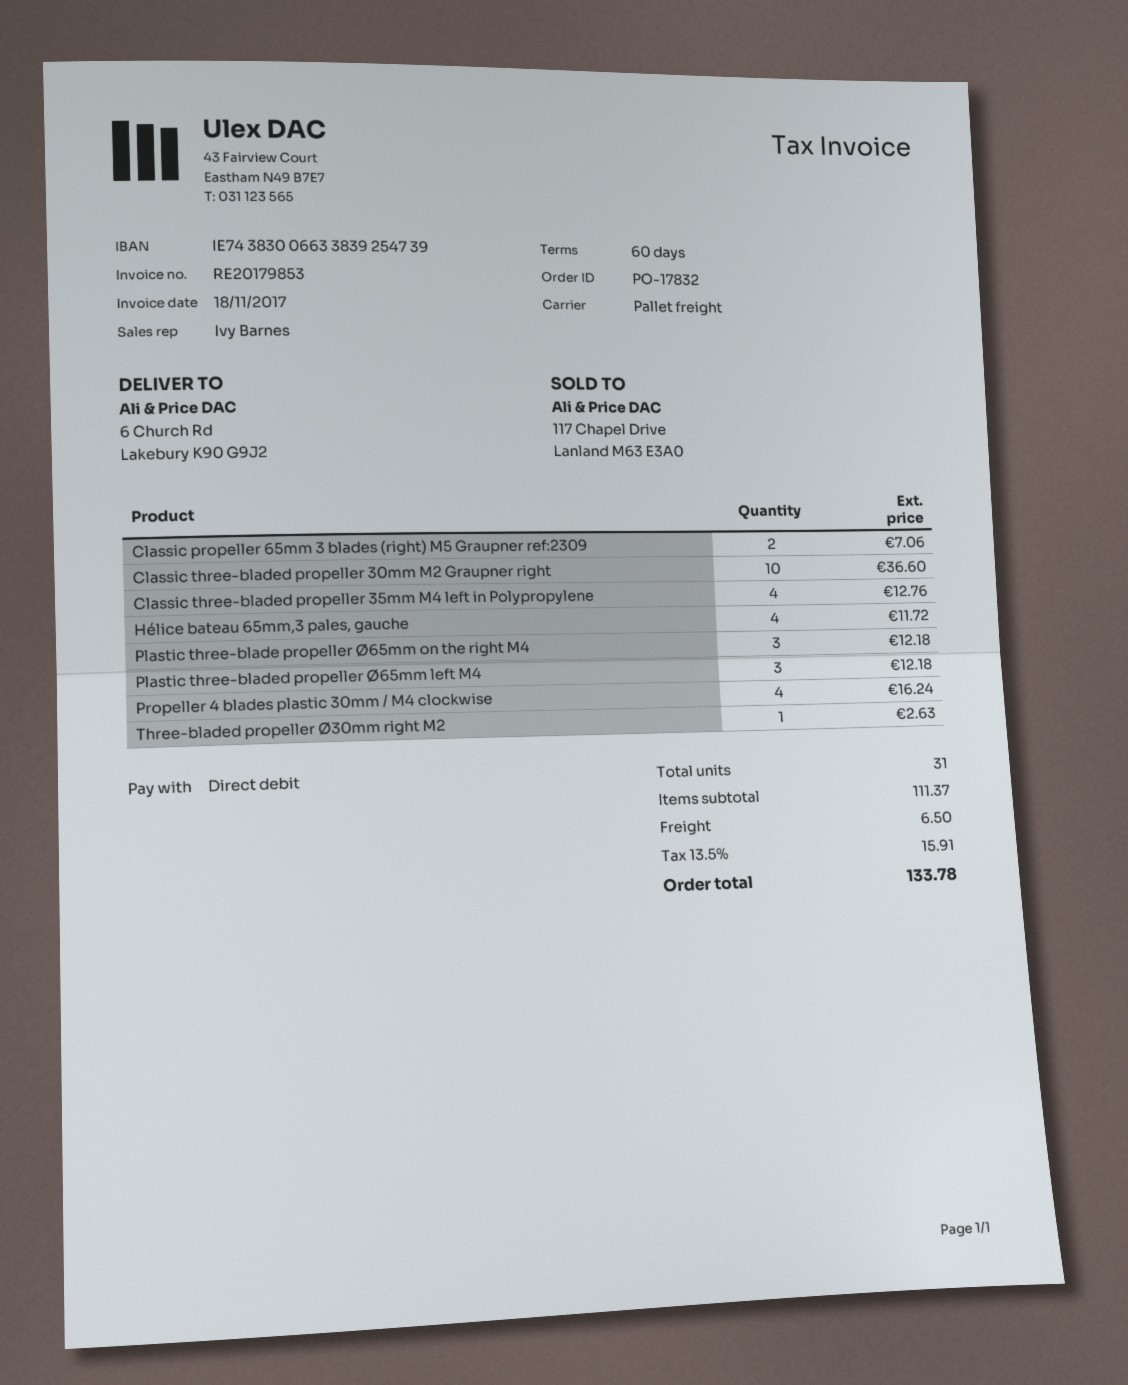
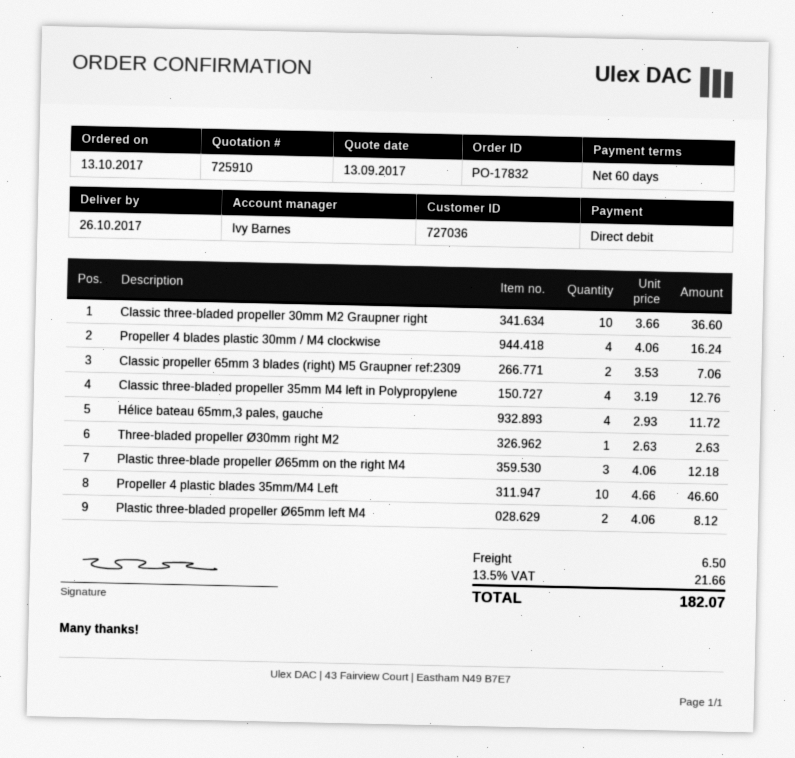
Plastic three-bladed propeller Ø65mm left M4: 3 for 12.18 -> 2 for 8.12
Propeller 4 plastic blades 35mm/M4 Left: none -> 10 for 46.60
tax: 13.5% = 15.91 -> 13.5% = 21.66
total: 133.78 -> 182.07

